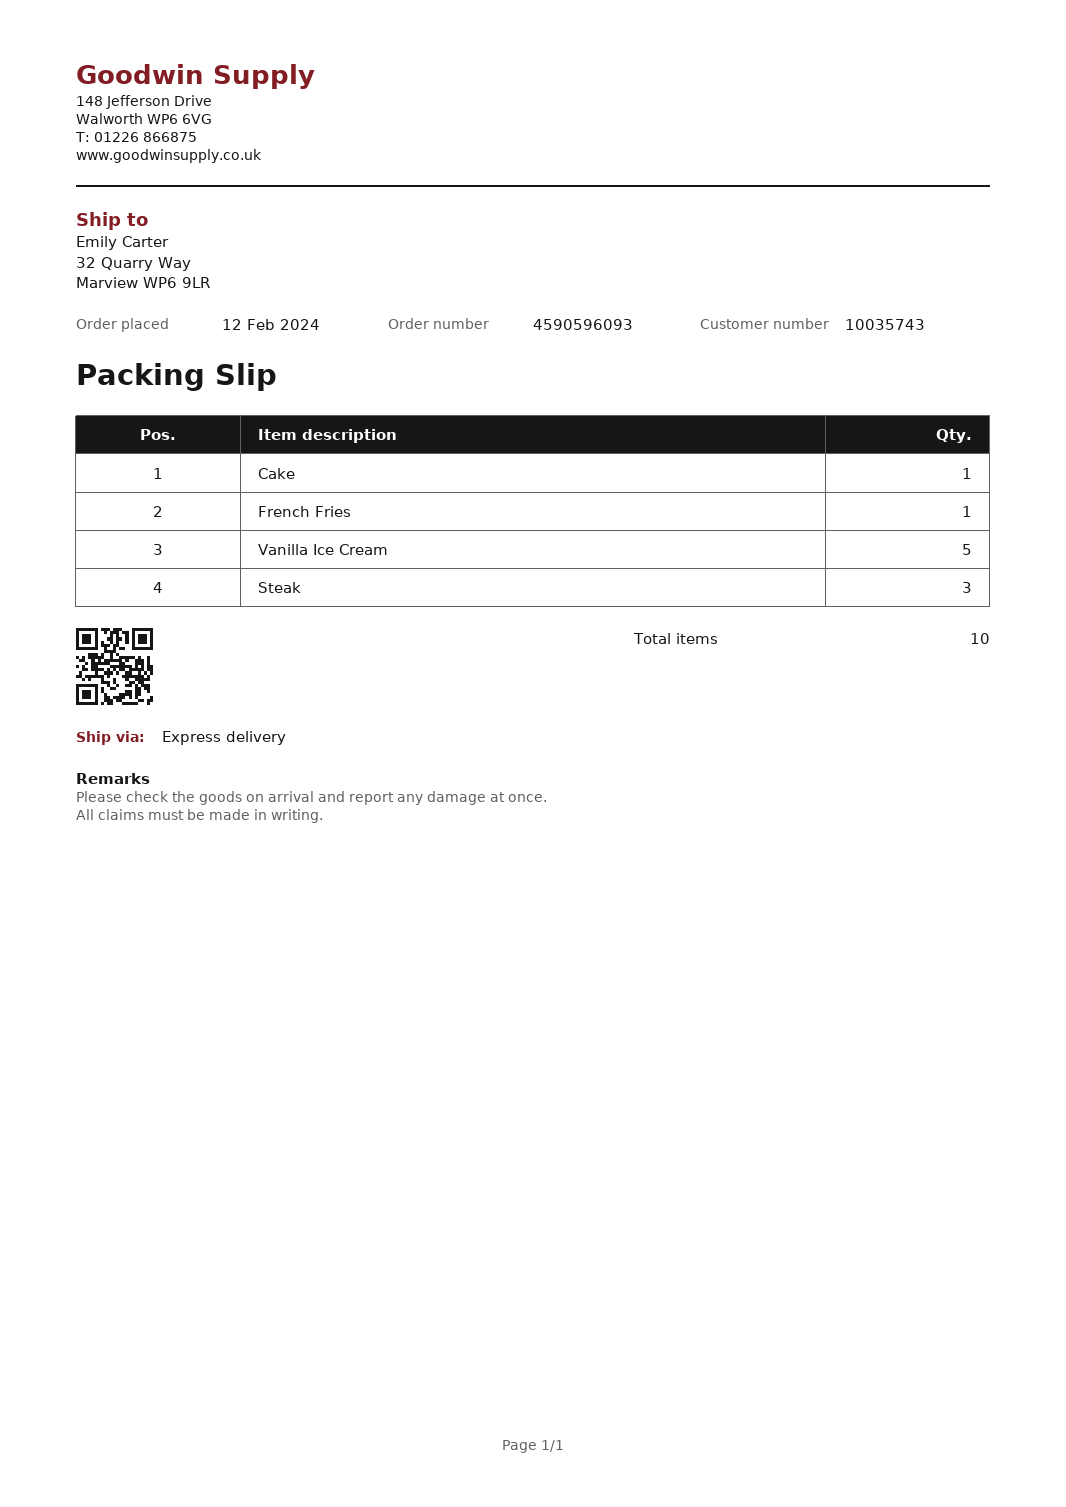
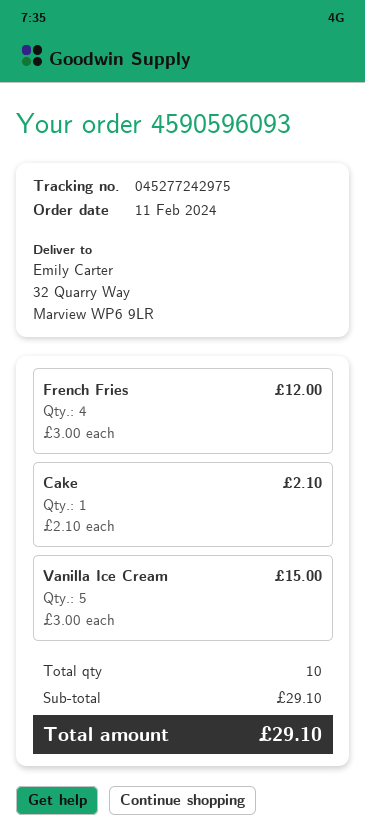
order date: 2024-02-12 -> 2024-02-11
French Fries: 1 -> 4
Steak: 3 -> none

